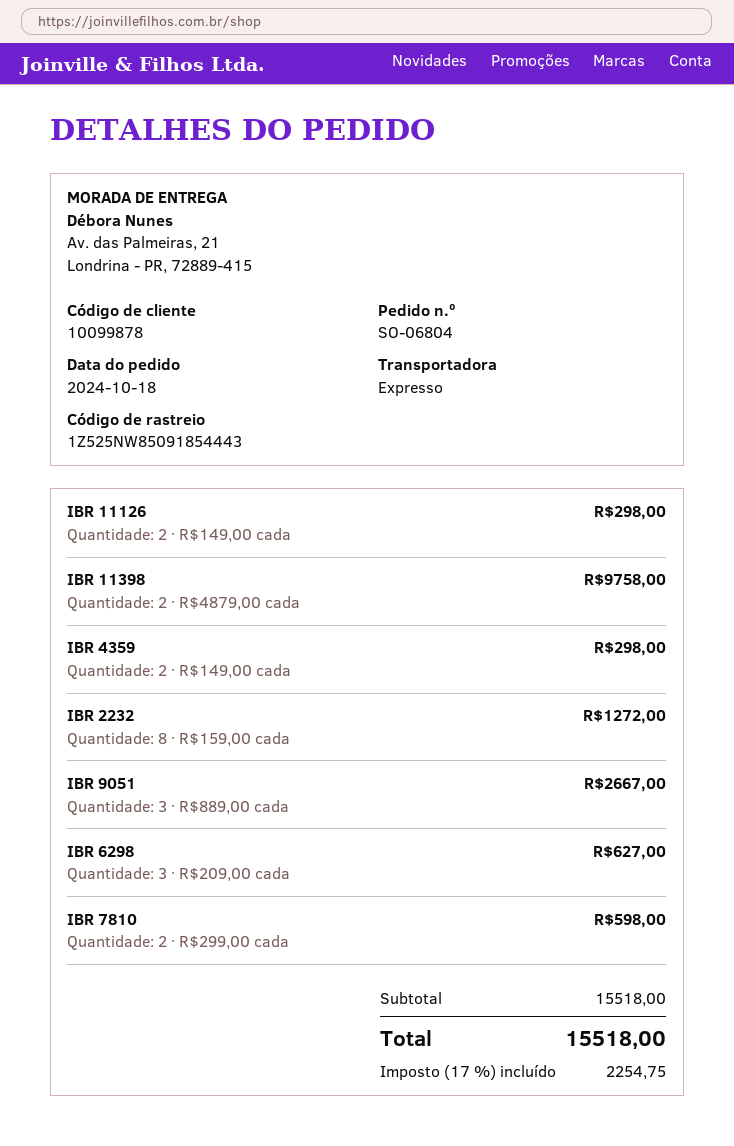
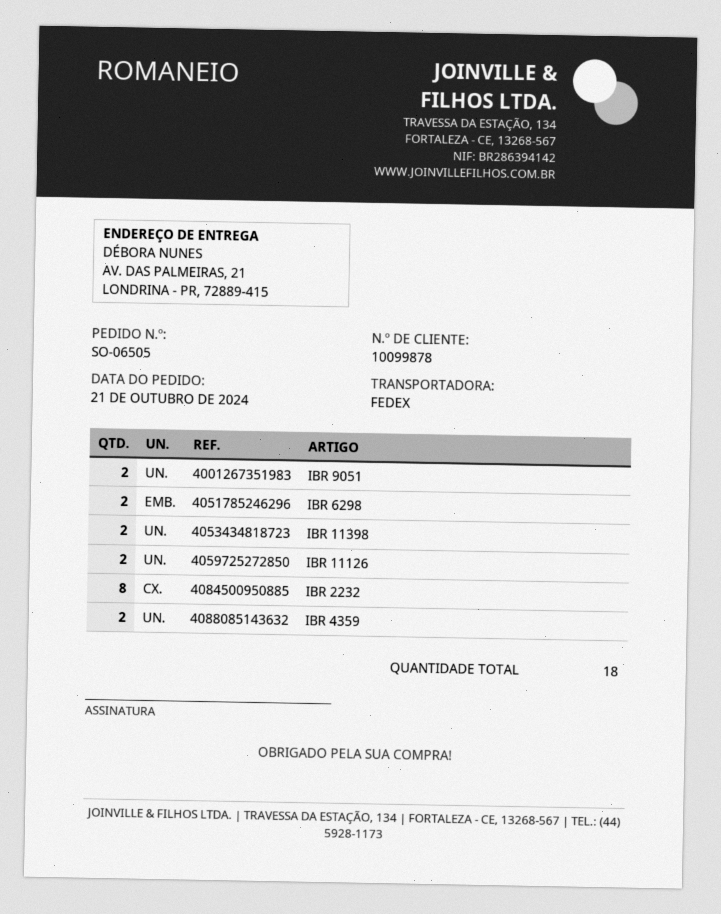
order number: SO-06804 -> SO-06505
order date: 2024-10-18 -> 2024-10-21
shipping method: express -> FedEx
IBR 9051: 3 -> 2
IBR 6298: 3 -> 2
IBR 7810: 2 -> none

